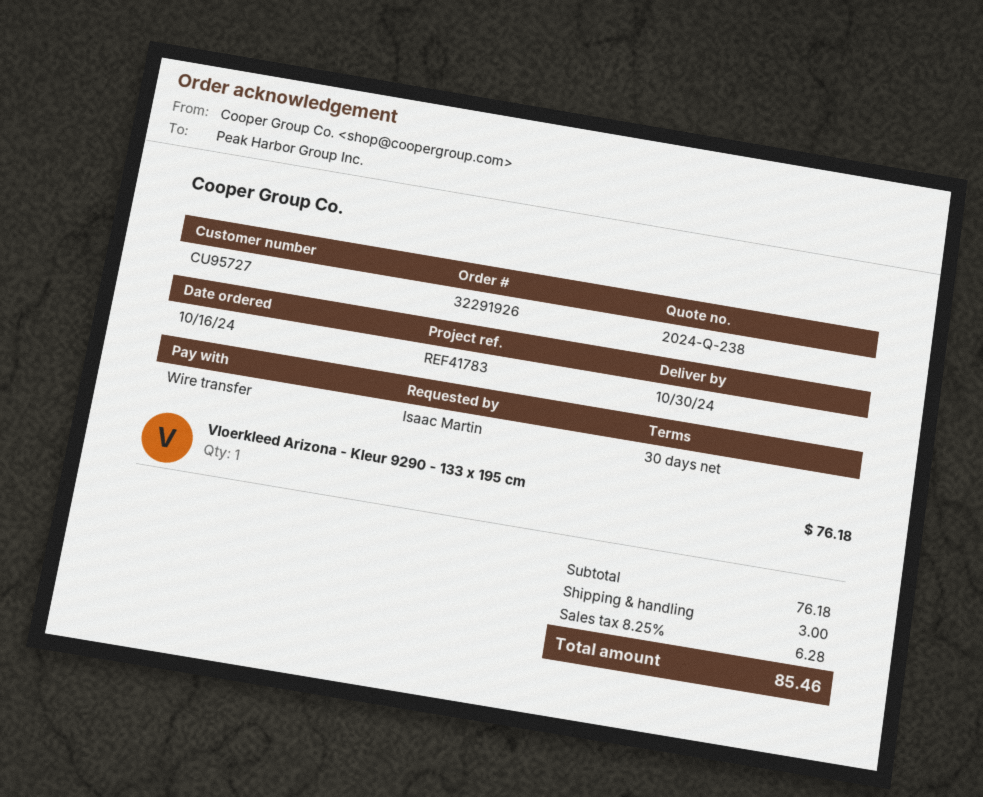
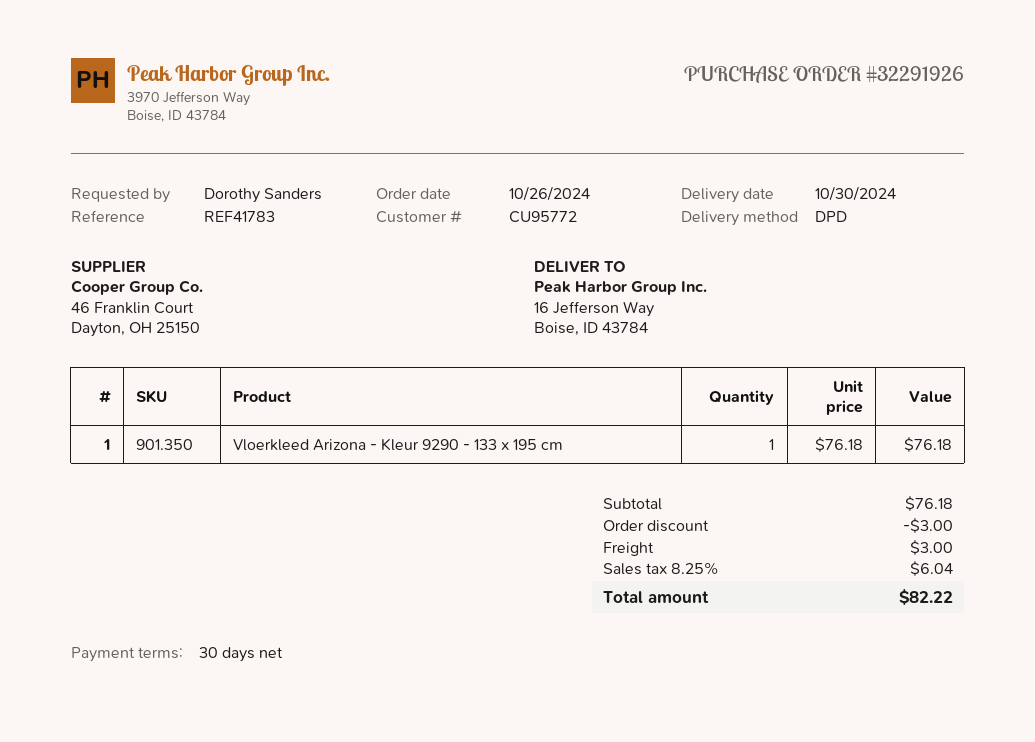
order date: 2024-10-16 -> 2024-10-26
customer number: CU95727 -> CU95772
ordered by: Isaac Martin -> Dorothy Sanders
discount: none -> 3.00
tax: 8.25% = 6.28 -> 8.25% = 6.04
total: 85.46 -> 82.22

